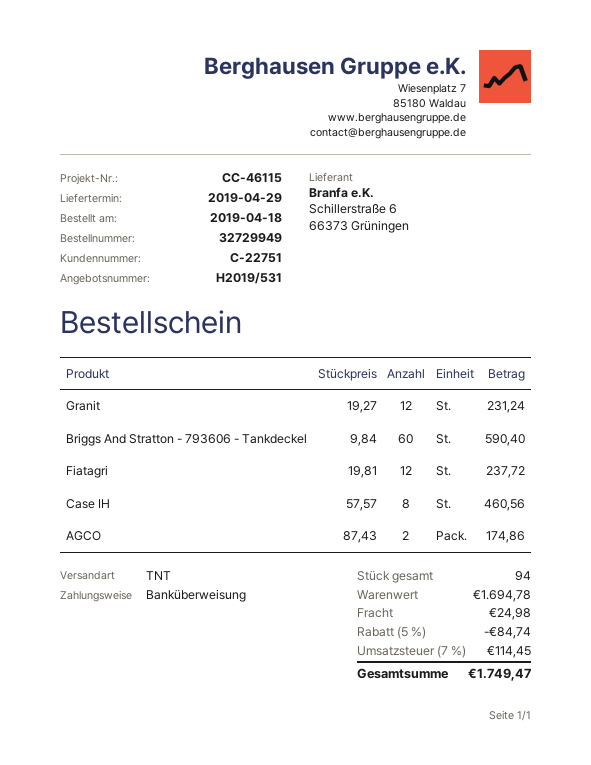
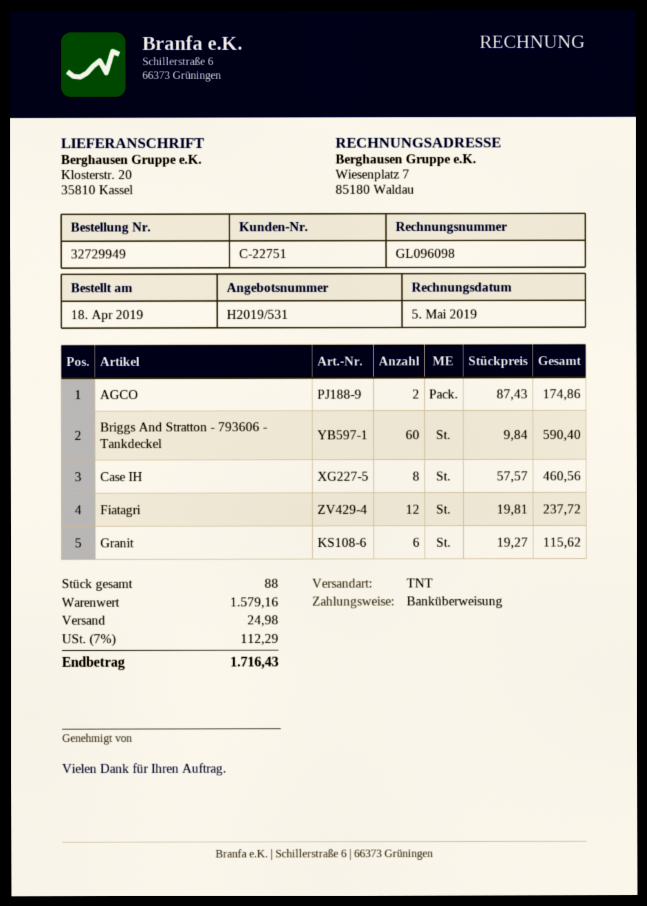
Granit: 12 x 19.27 = 231.24 -> 6 x 19.27 = 115.62
total quantity: 94 -> 88
subtotal: 1694.78 -> 1579.16
discount: 5% = 84.74 -> none
tax: 7% = 114.45 -> 7% = 112.29
total: 1749.47 -> 1716.43

